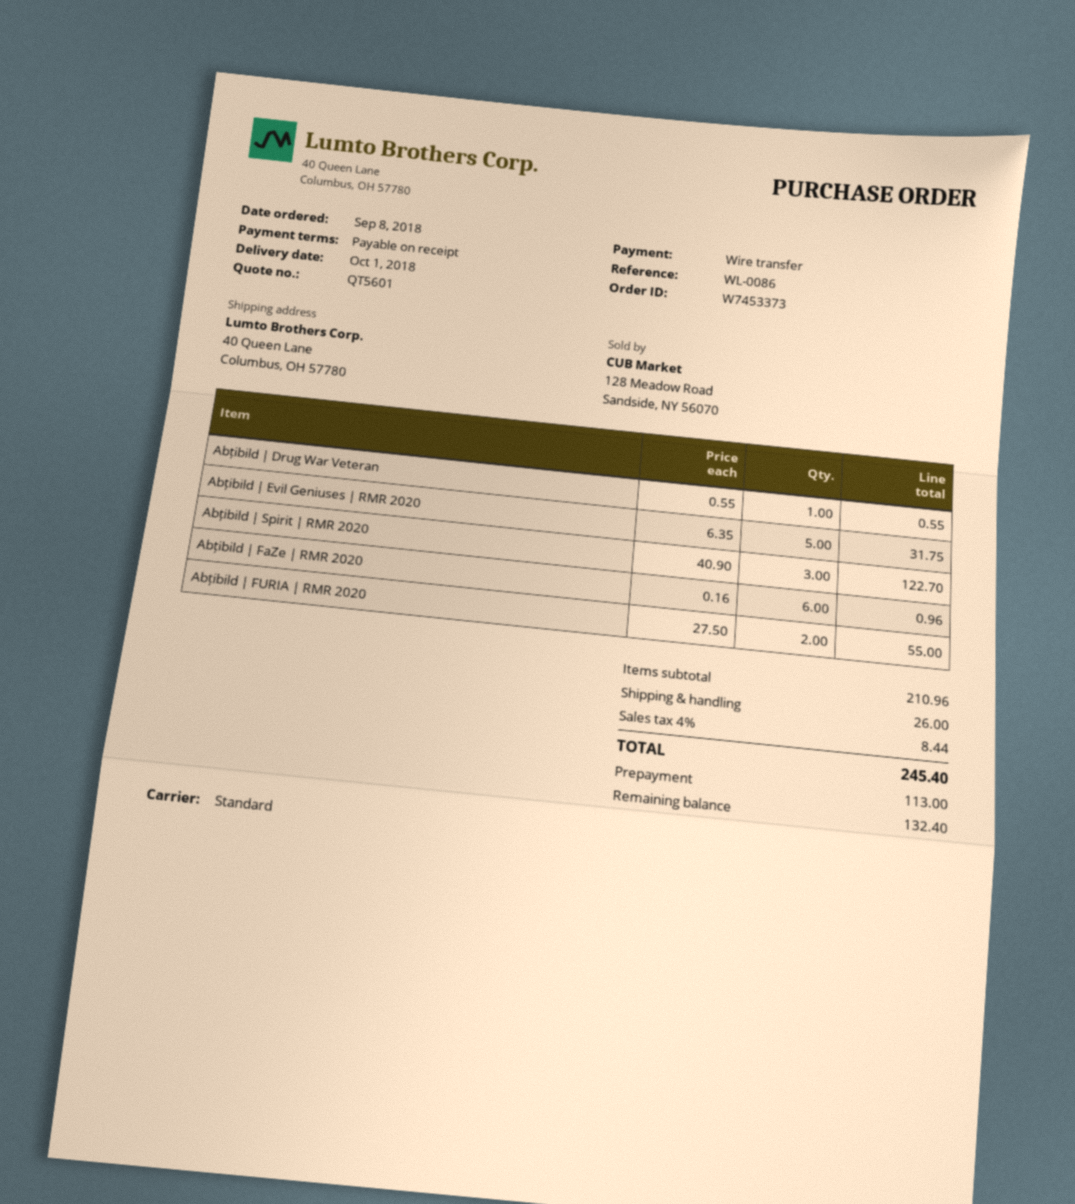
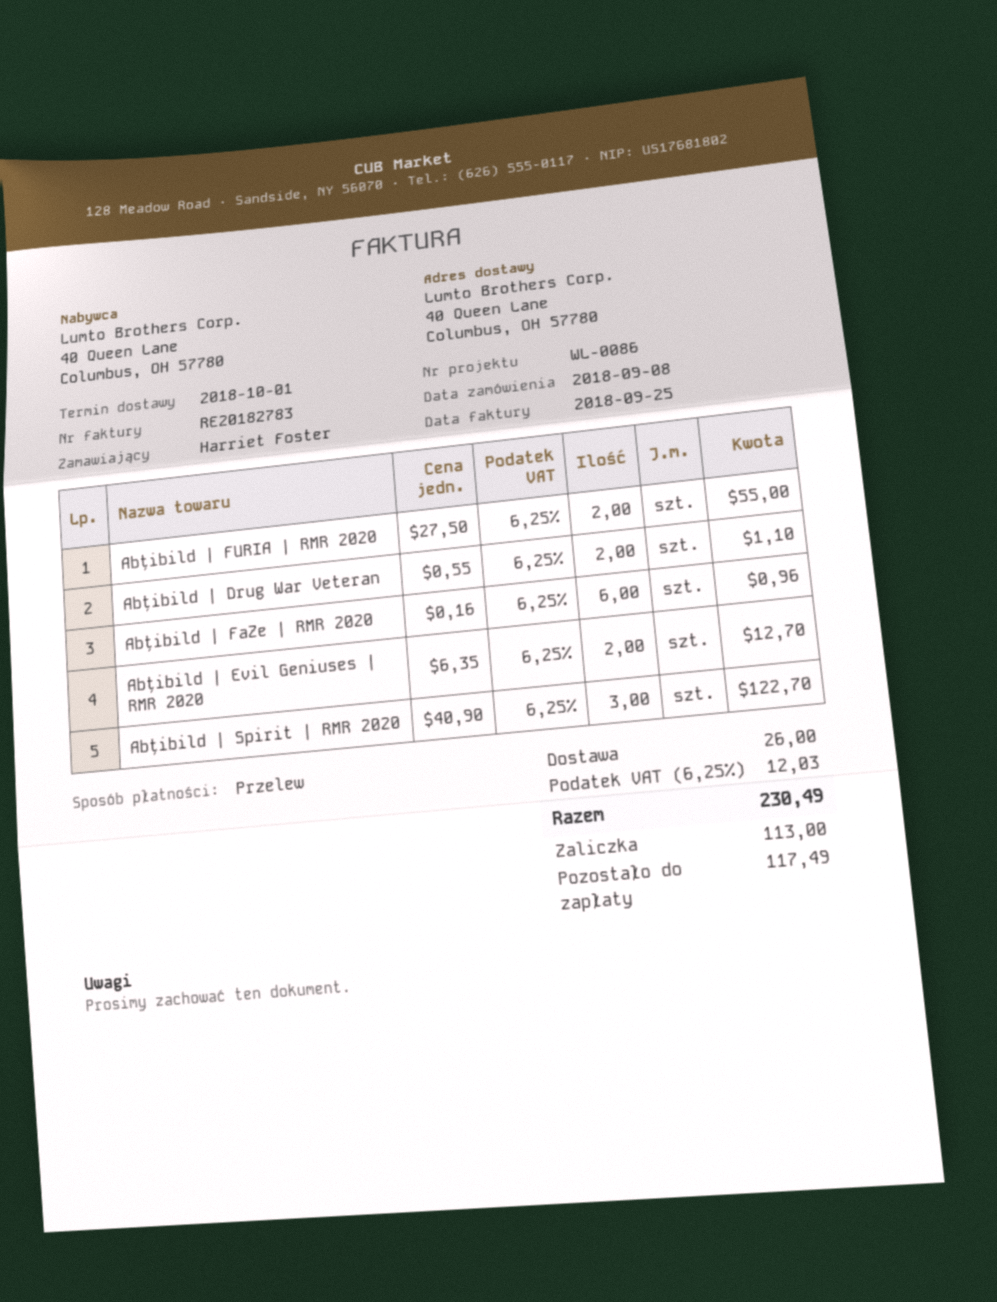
Abțibild | Drug War Veteran: 1 x 0.55 = 0.55 -> 2 x 0.55 = 1.10
Abțibild | Evil Geniuses | RMR 2020: 5 x 6.35 = 31.75 -> 2 x 6.35 = 12.70
tax: 4% = 8.44 -> 6.25% = 12.03
total: 245.40 -> 230.49
balance: 132.40 -> 117.49

